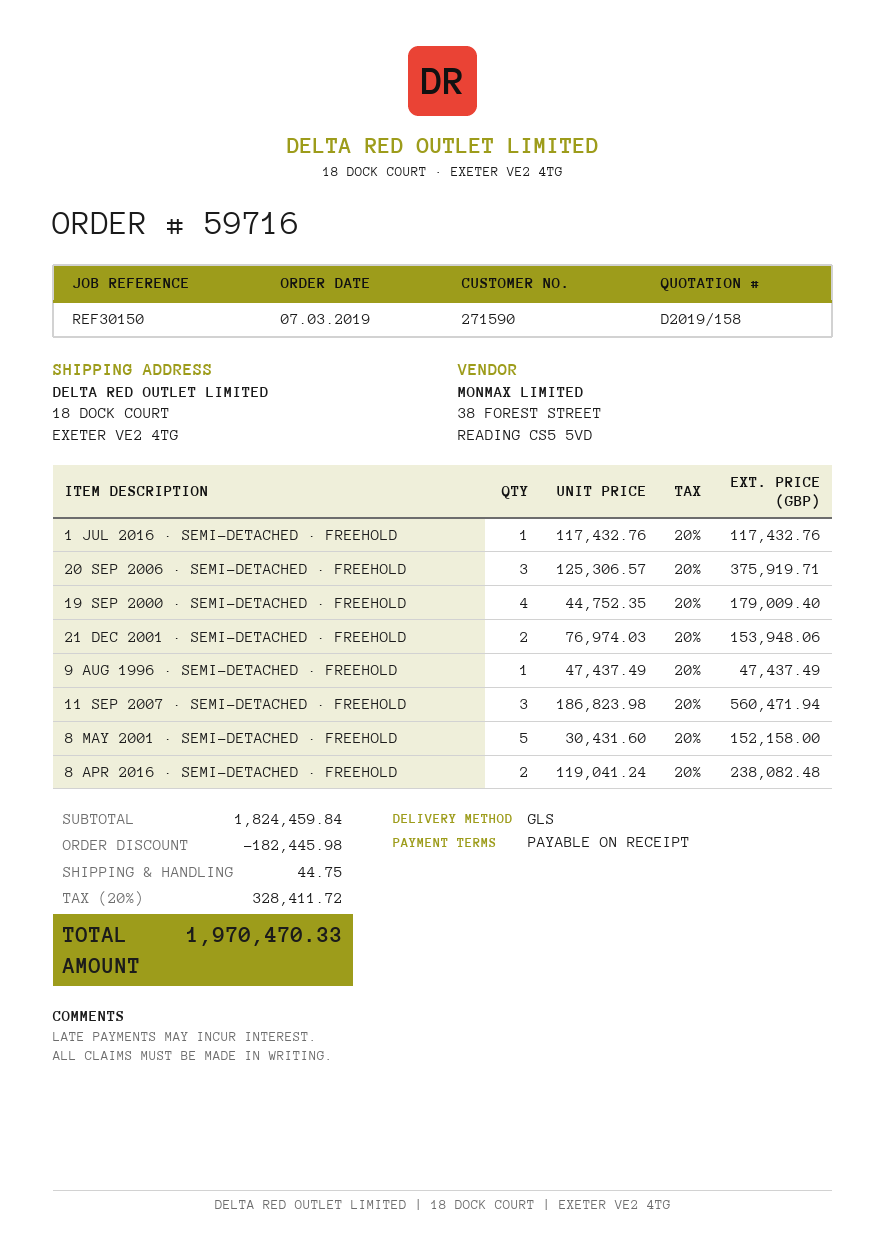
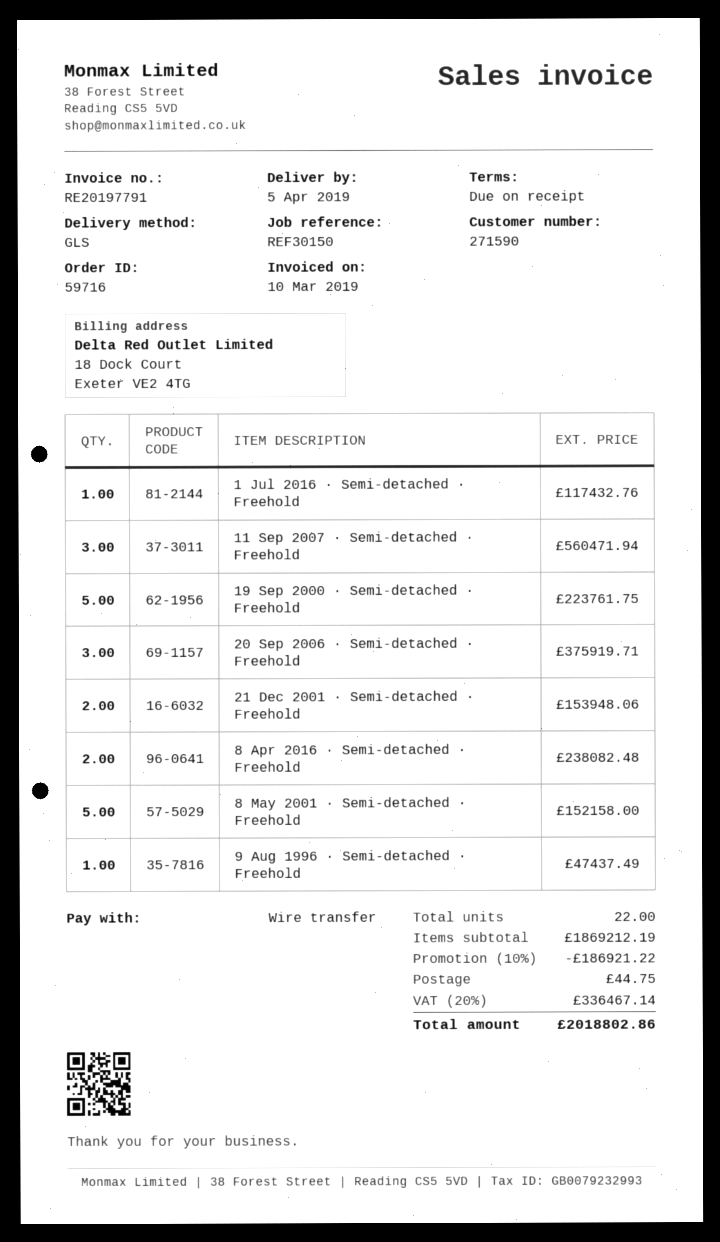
19 SEP 2000 · SEMI-DETACHED · FREEHOLD: 4 for 179009.40 -> 5 for 223761.75
subtotal: 1824459.84 -> 1869212.19
discount: 182445.98 -> 186921.22
tax: 20% = 328411.72 -> 20% = 336467.14
total: 1970470.33 -> 2018802.86

